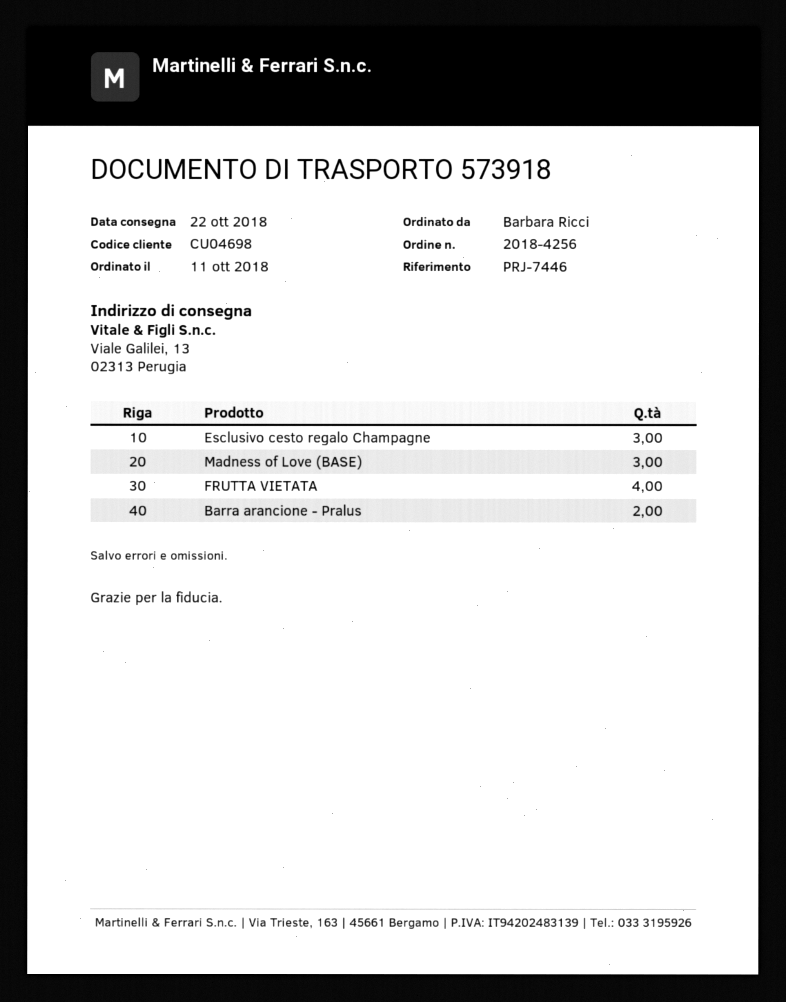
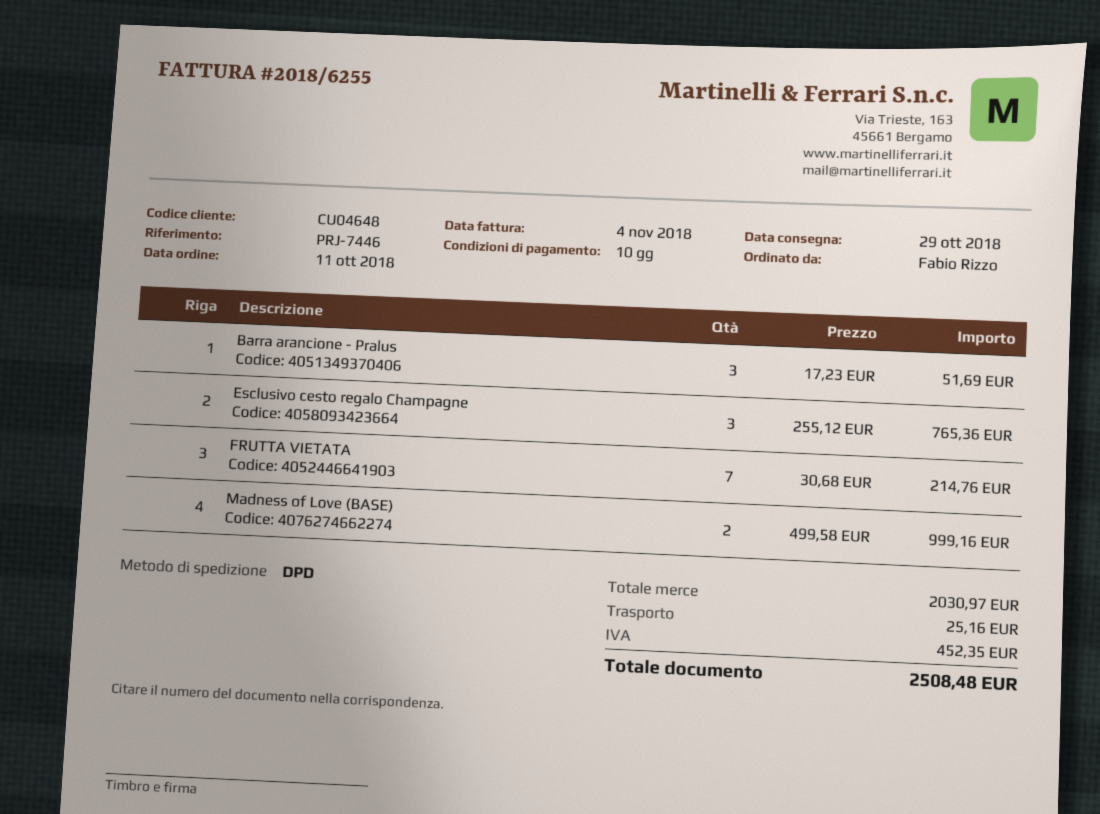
delivery date: 2018-10-22 -> 2018-10-29
customer number: CU04698 -> CU04648
ordered by: Barbara Ricci -> Fabio Rizzo
Madness of Love (BASE): 3 -> 2
FRUTTA VIETATA: 4 -> 7
Barra arancione - Pralus: 2 -> 3

